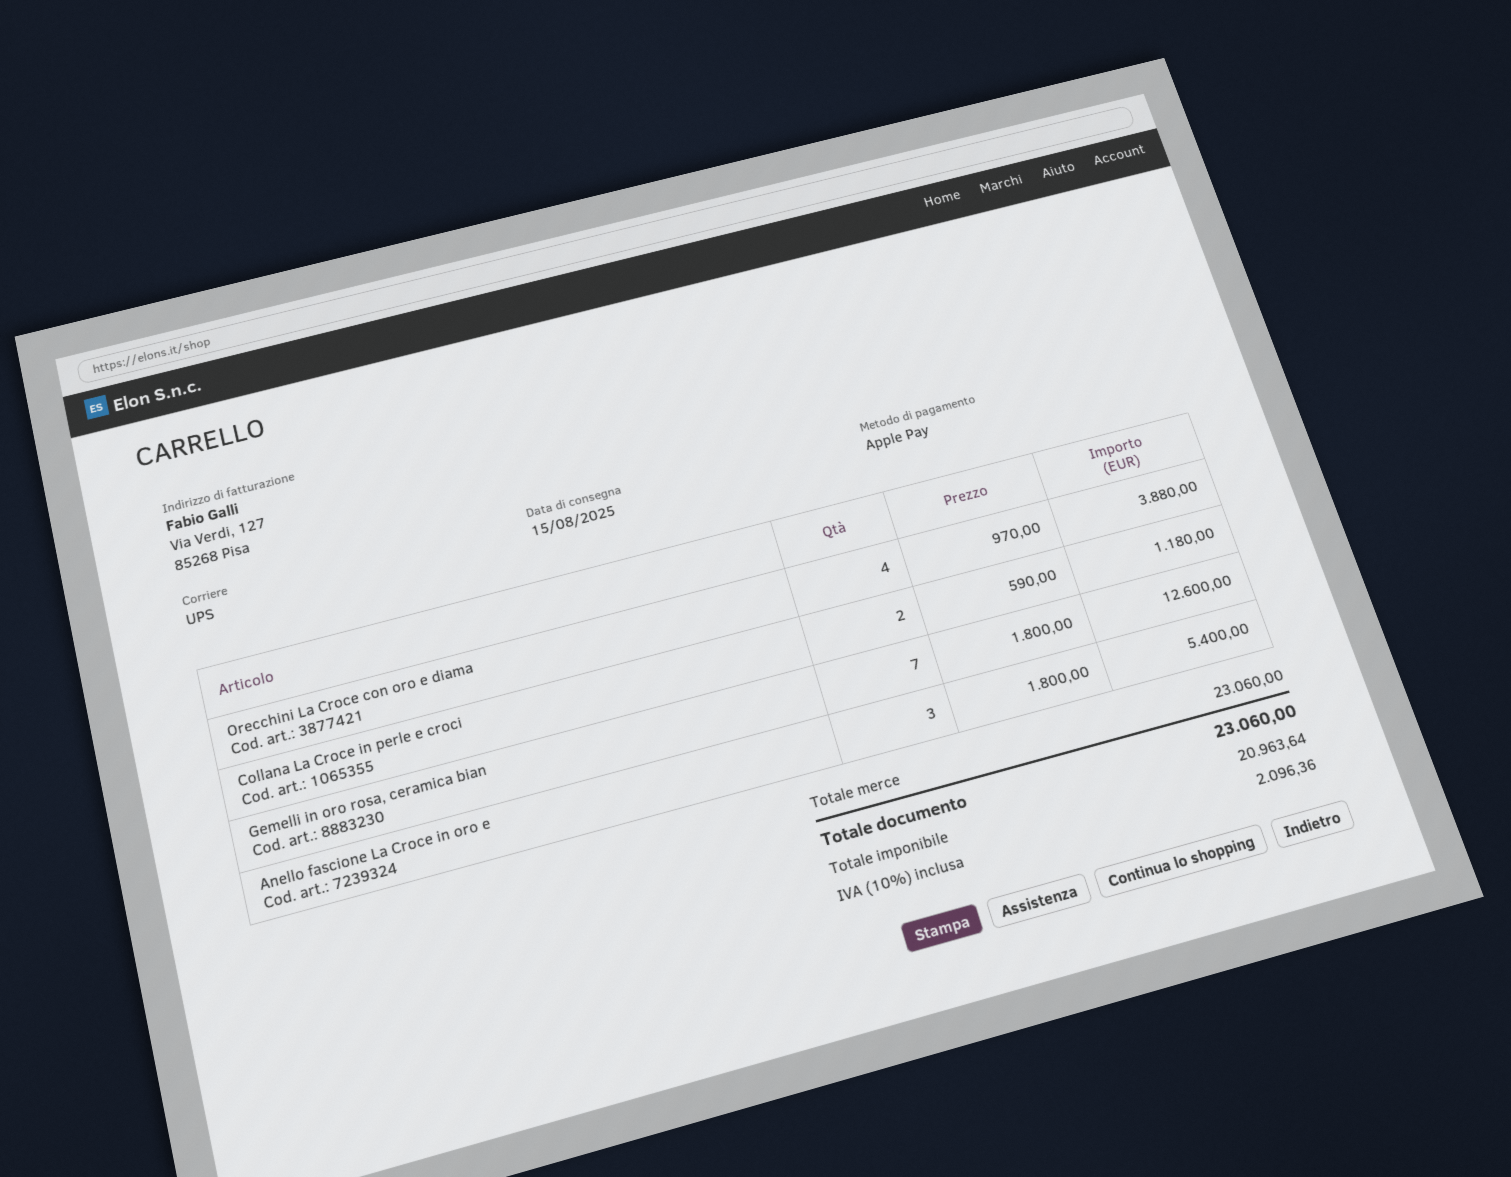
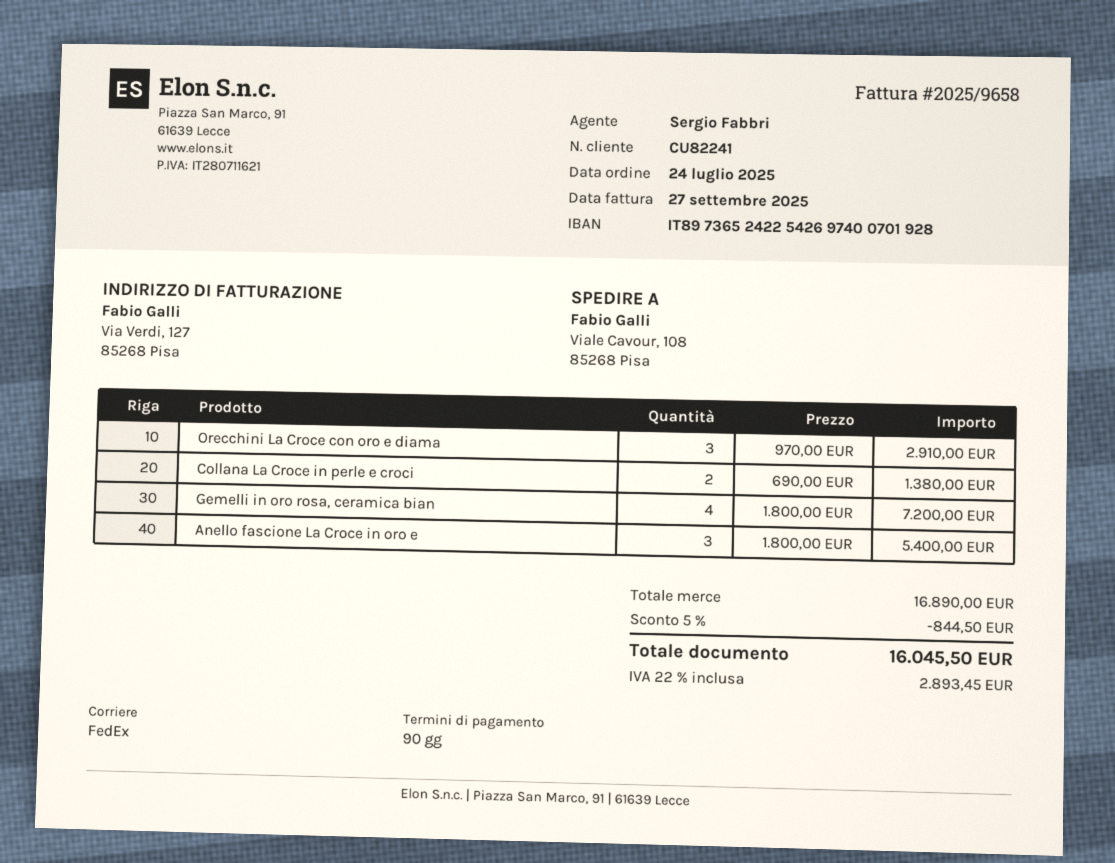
shipping method: UPS -> FedEx
Orecchini La Croce con oro e diama: 4 x 970.00 = 3880.00 -> 3 x 970.00 = 2910.00
Collana La Croce in perle e croci: 2 x 590.00 = 1180.00 -> 2 x 690.00 = 1380.00
Gemelli in oro rosa, ceramica bian: 7 x 1800.00 = 12600.00 -> 4 x 1800.00 = 7200.00
subtotal: 23060.00 -> 16890.00
discount: none -> 5% = 844.50
tax: 10% = 2096.36 -> 22% = 2893.45
total: 23060.00 -> 16045.50

